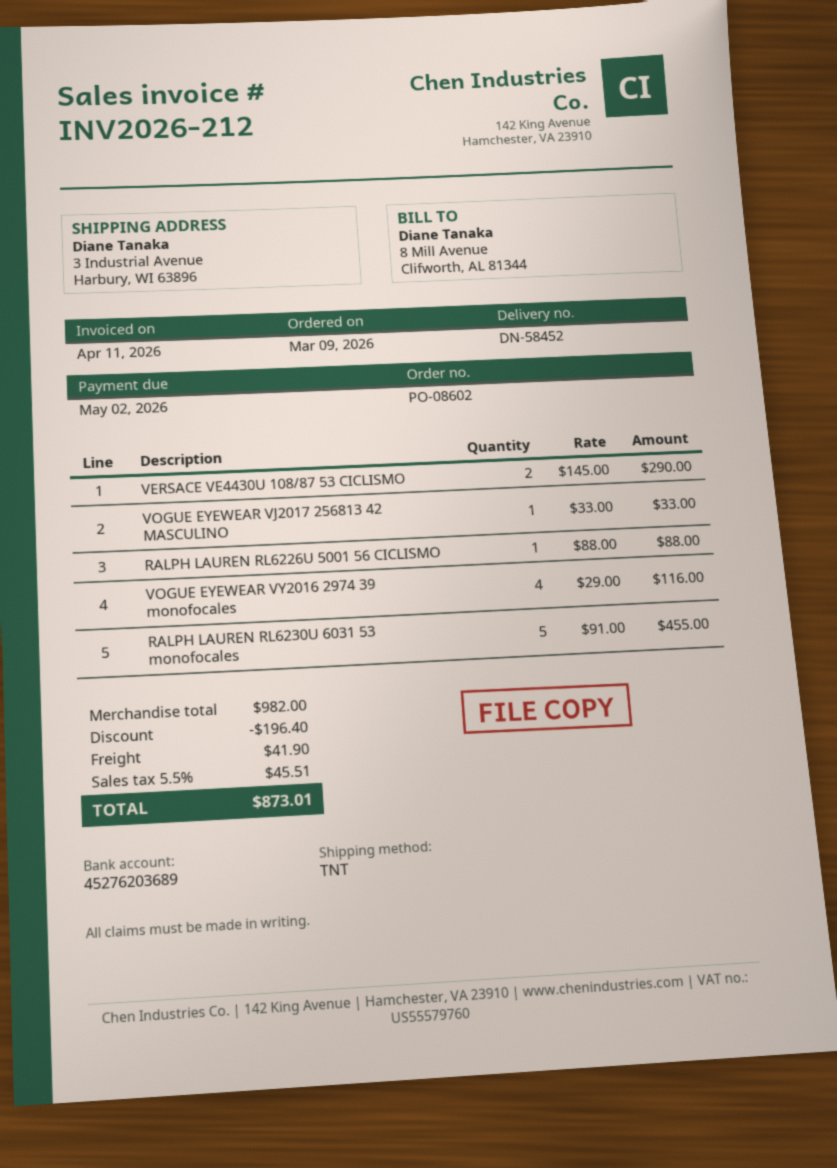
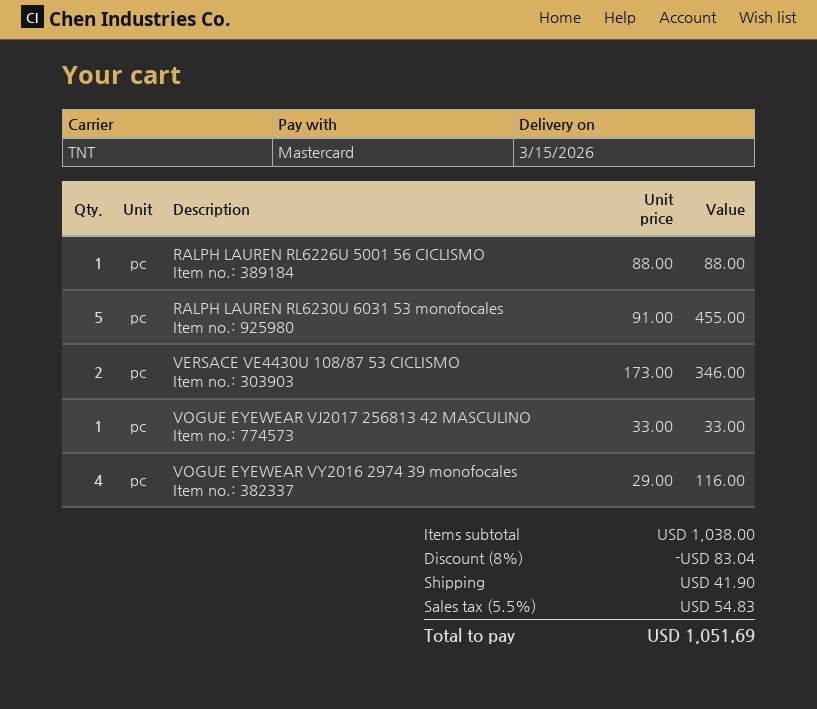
VERSACE VE4430U 108/87 53 CICLISMO: 2 x 145.00 = 290.00 -> 2 x 173.00 = 346.00
subtotal: 982.00 -> 1038.00
discount: 196.40 -> 83.04
tax: 5.5% = 45.51 -> 5.5% = 54.83
total: 873.01 -> 1051.69

